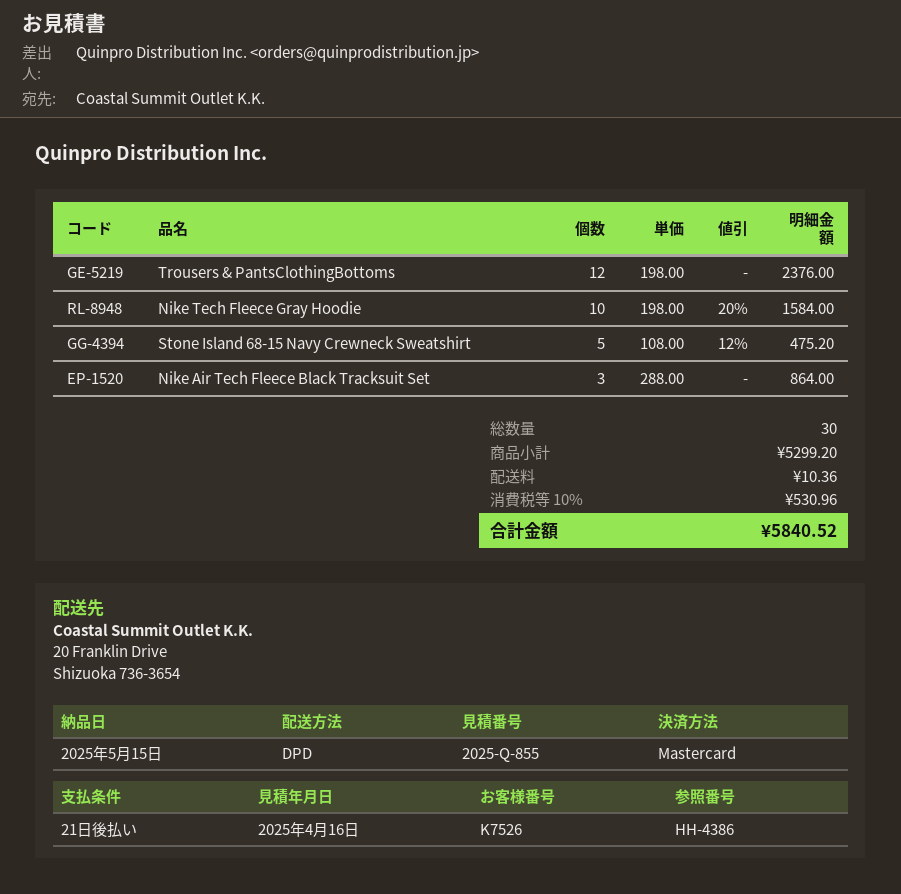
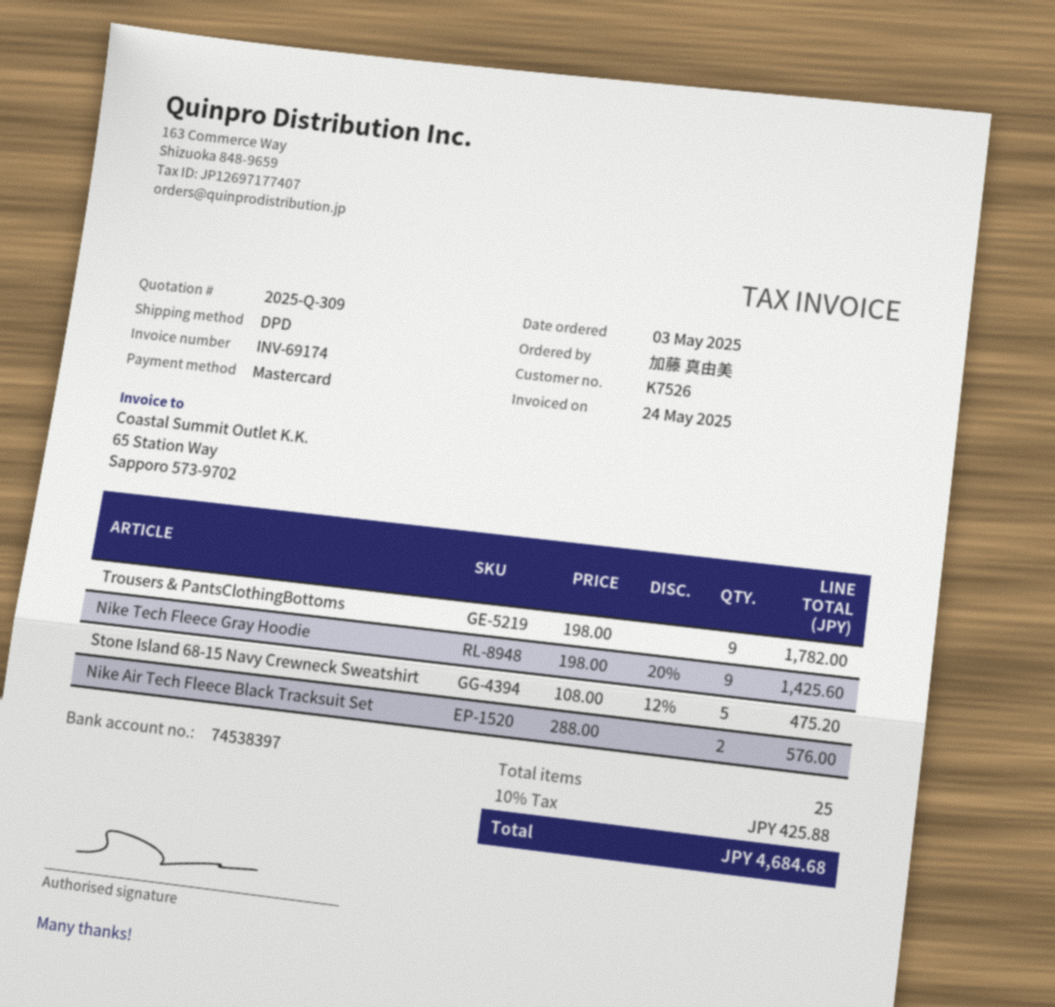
quote number: 2025-Q-855 -> 2025-Q-309
Trousers & PantsClothingBottoms: 12 x 198.00 = 2376.00 -> 9 x 198.00 = 1782.00
Nike Tech Fleece Gray Hoodie: 10 x 198.00 - 20% = 1584.00 -> 9 x 198.00 - 20% = 1425.60
Nike Air Tech Fleece Black Tracksuit Set: 3 x 288.00 = 864.00 -> 2 x 288.00 = 576.00
total quantity: 30 -> 25
shipping: 10.36 -> none
tax: 10% = 530.96 -> 10% = 425.88
total: 5840.52 -> 4684.68

